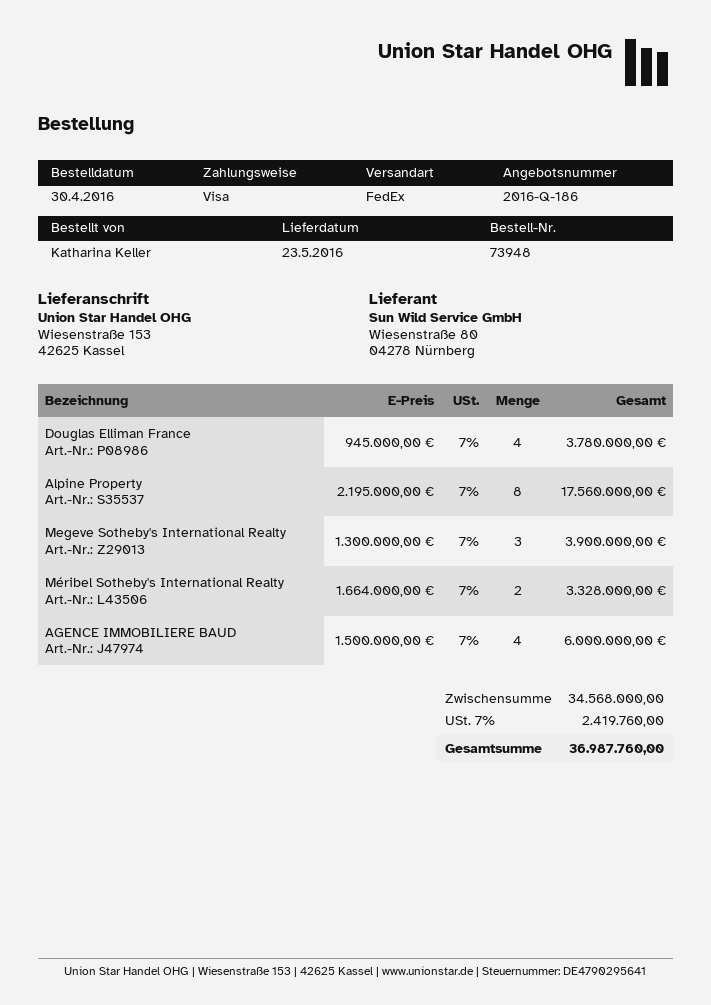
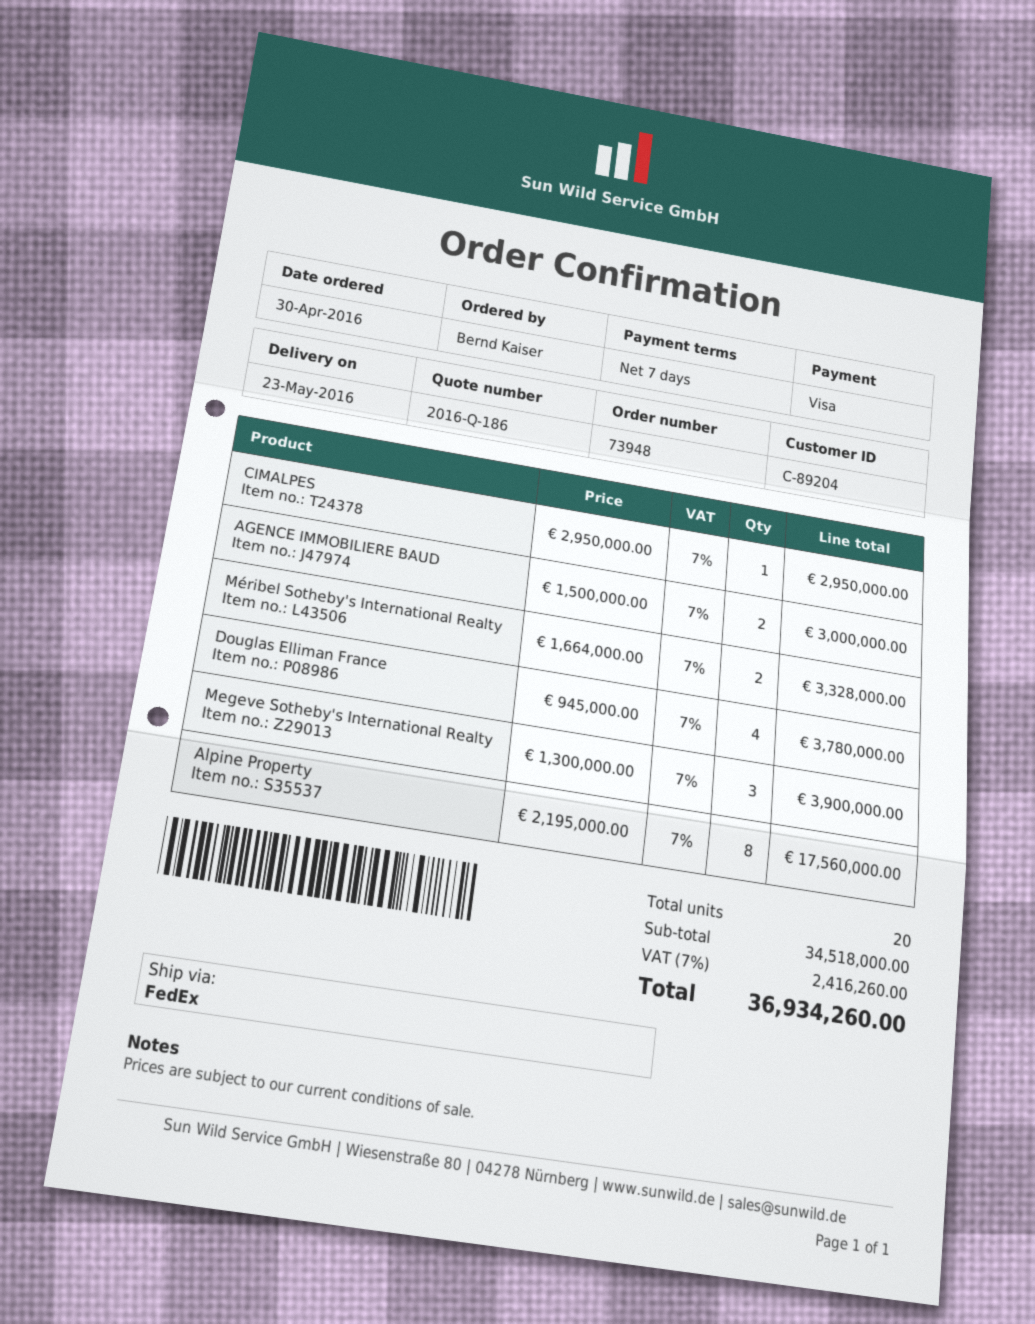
ordered by: Katharina Keller -> Bernd Kaiser
AGENCE IMMOBILIERE BAUD: 4 x 1500000.00 = 6000000.00 -> 2 x 1500000.00 = 3000000.00
CIMALPES: none -> 1 x 2950000.00 = 2950000.00
subtotal: 34568000.00 -> 34518000.00
tax: 7% = 2419760.00 -> 7% = 2416260.00
total: 36987760.00 -> 36934260.00

